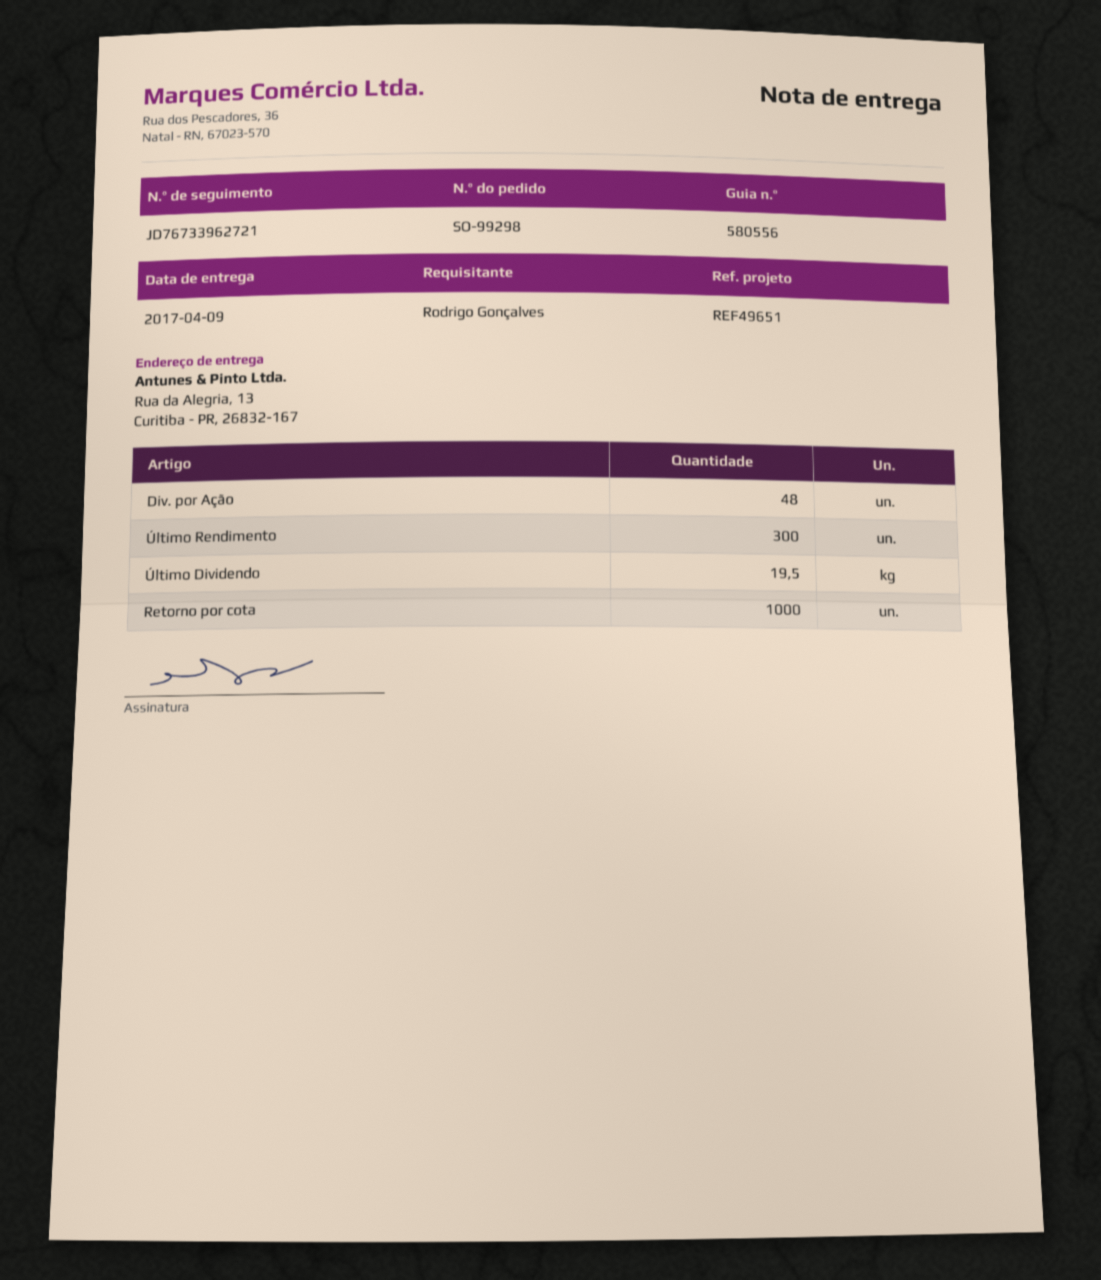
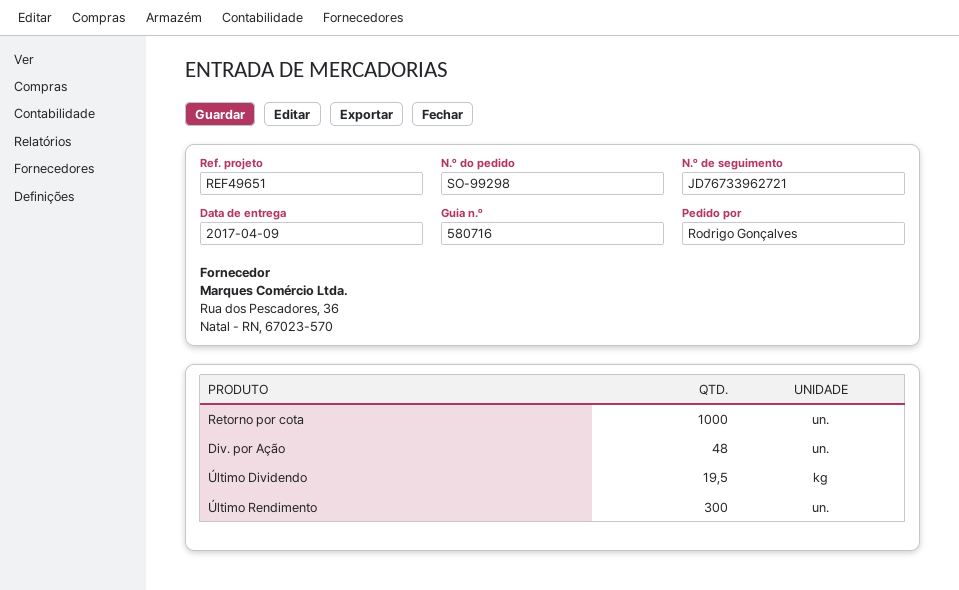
delivery note number: 580556 -> 580716

